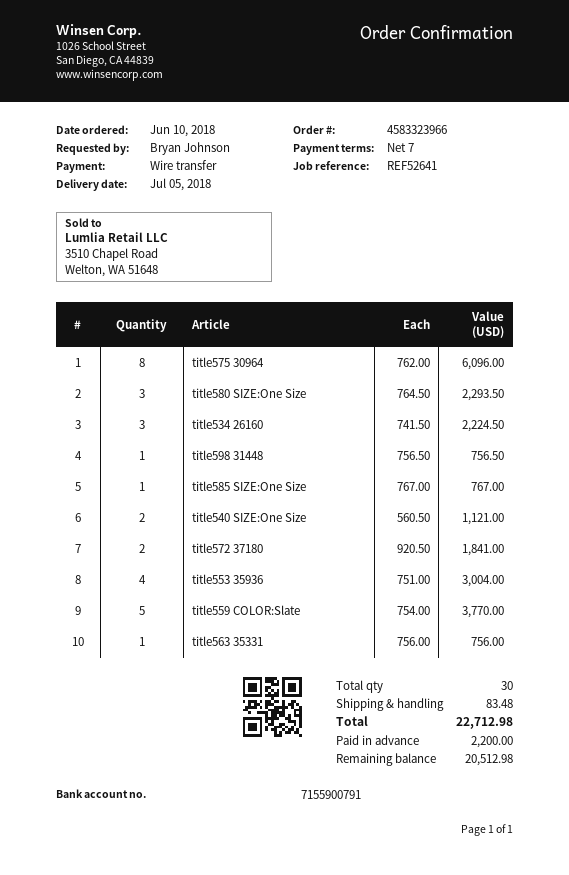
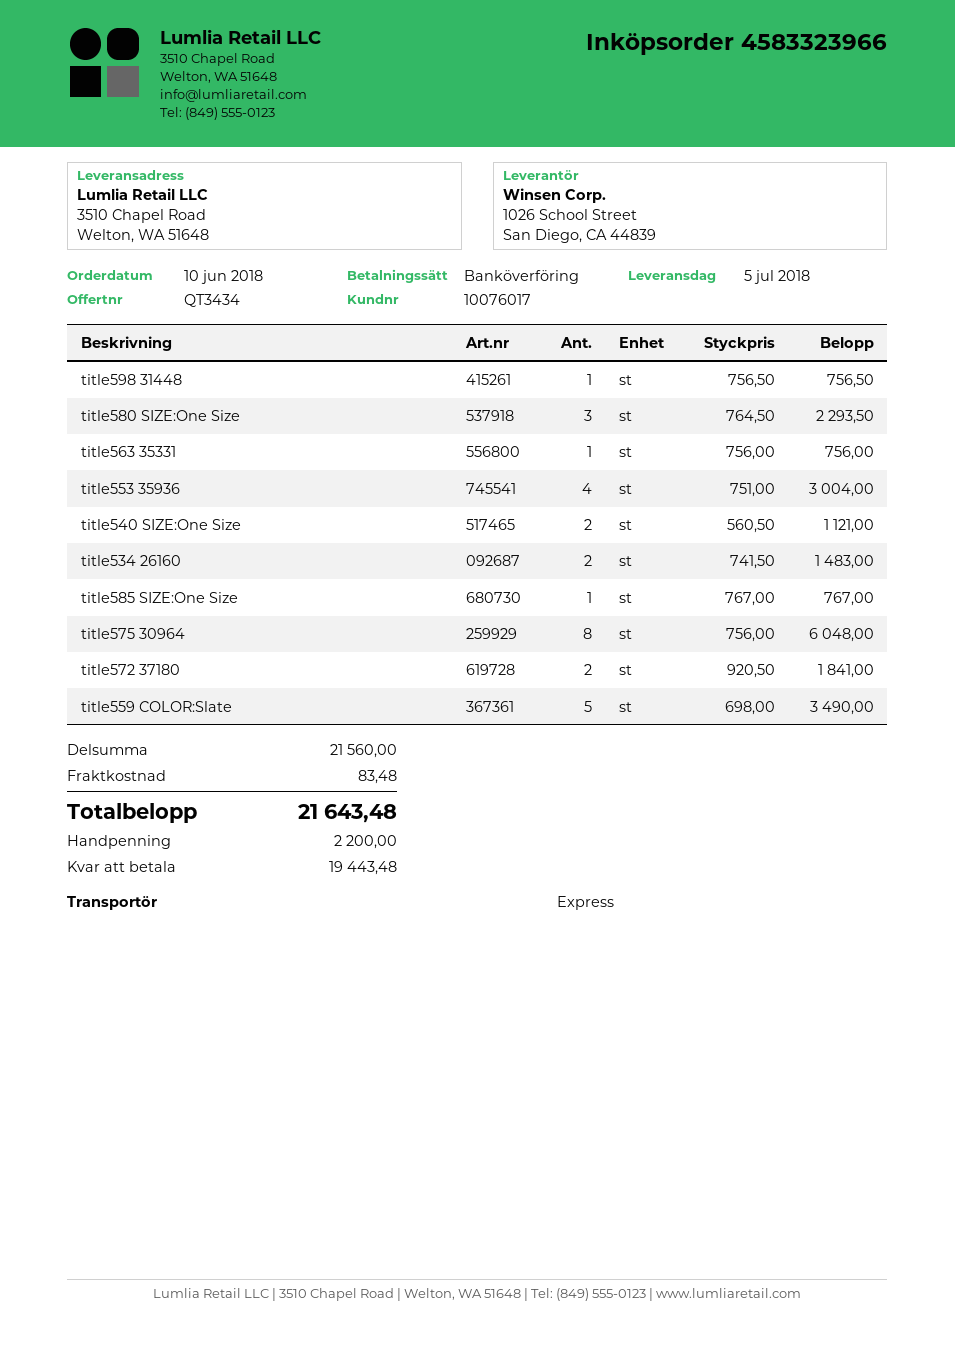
title575 30964: 8 x 762.00 = 6096.00 -> 8 x 756.00 = 6048.00
title534 26160: 3 x 741.50 = 2224.50 -> 2 x 741.50 = 1483.00
title559 COLOR:Slate: 5 x 754.00 = 3770.00 -> 5 x 698.00 = 3490.00
total: 22712.98 -> 21643.48
balance: 20512.98 -> 19443.48

